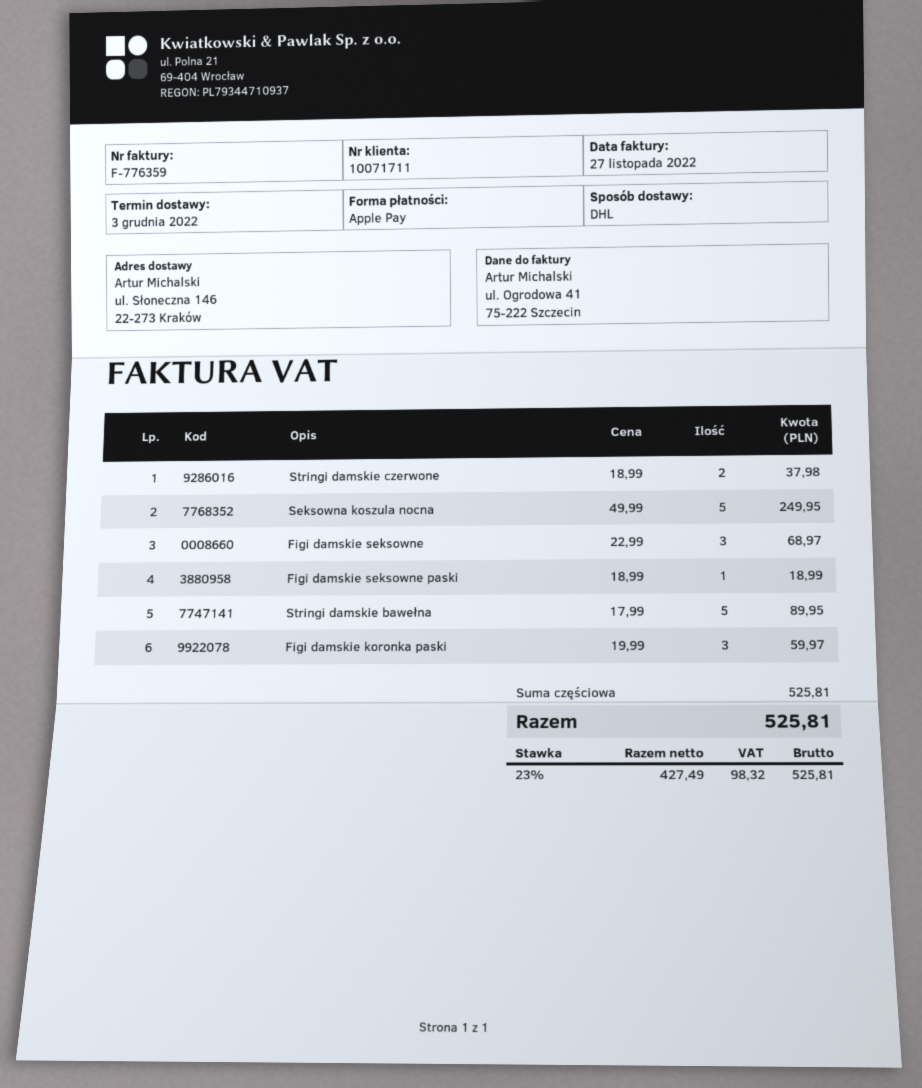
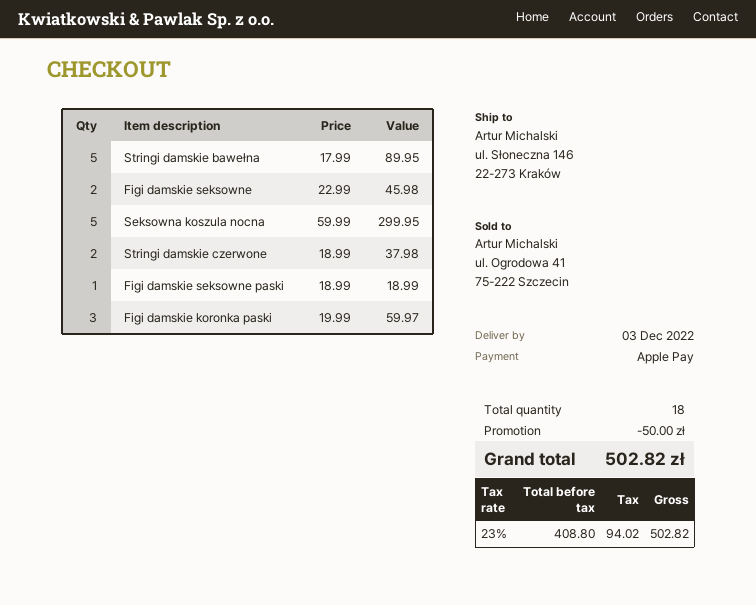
Seksowna koszula nocna: 5 x 49.99 = 249.95 -> 5 x 59.99 = 299.95
Figi damskie seksowne: 3 x 22.99 = 68.97 -> 2 x 22.99 = 45.98
discount: none -> 50.00
net: 427.49 -> 408.80
tax: 23% = 98.32 -> 23% = 94.02
total: 525.81 -> 502.82

